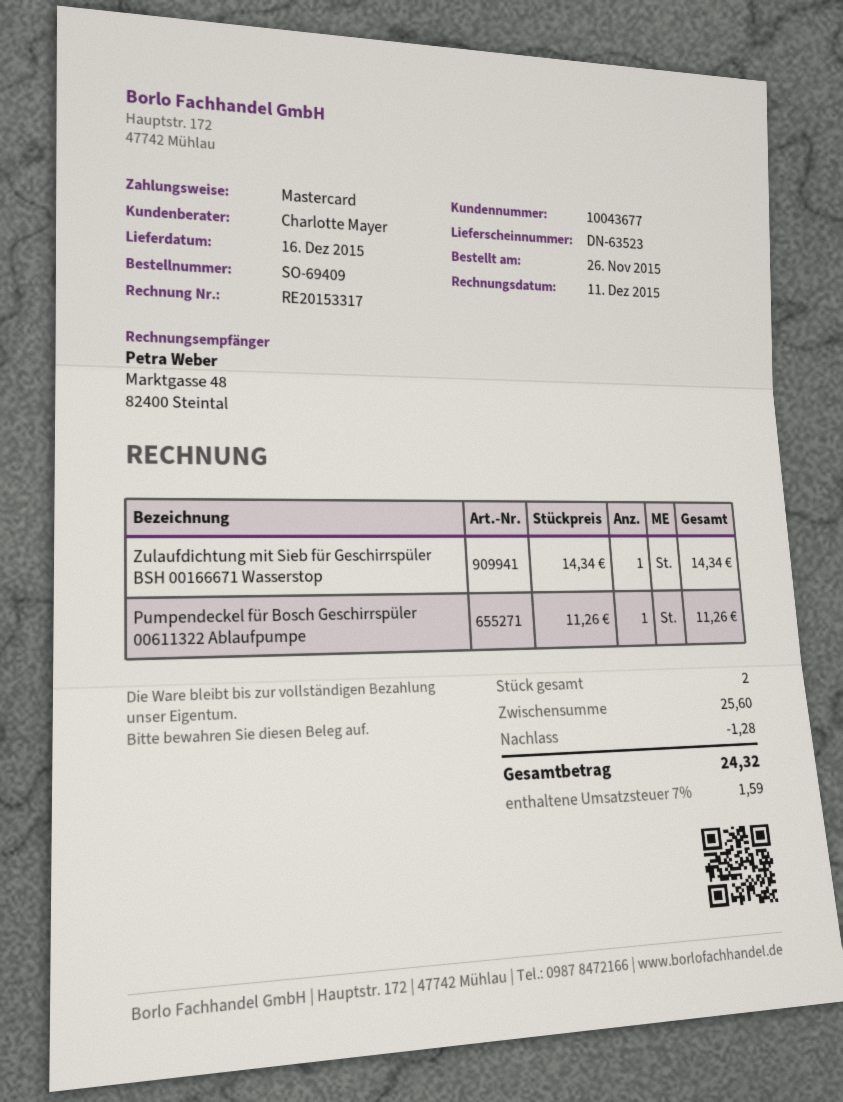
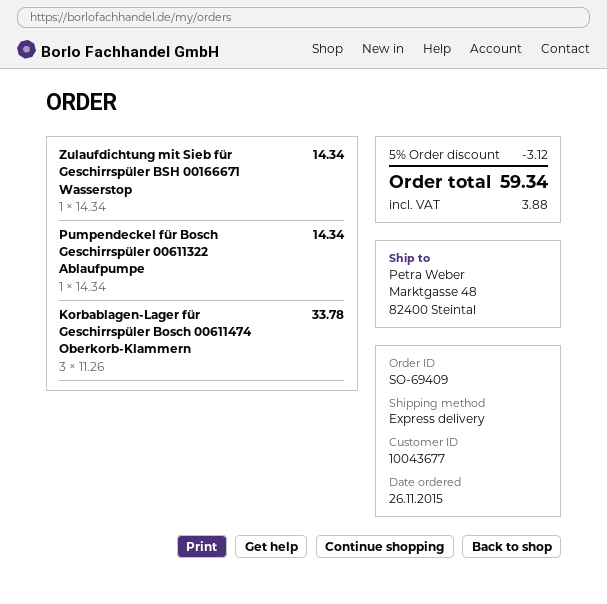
Pumpendeckel für Bosch Geschirrspüler 00611322 Ablaufpumpe: 1 x 11.26 = 11.26 -> 1 x 14.34 = 14.34
Korbablagen-Lager für Geschirrspüler Bosch 00611474 Oberkorb-Klammern: none -> 3 x 11.26 = 33.78
discount: 1.28 -> 3.12
tax: 1.59 -> 3.88
total: 24.32 -> 59.34

